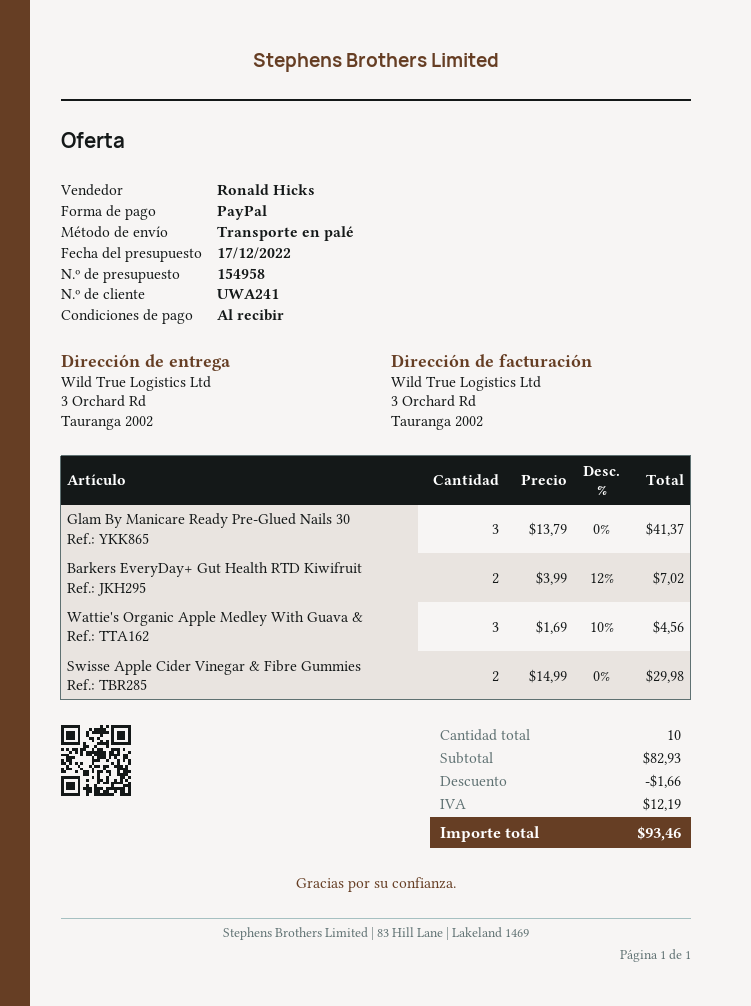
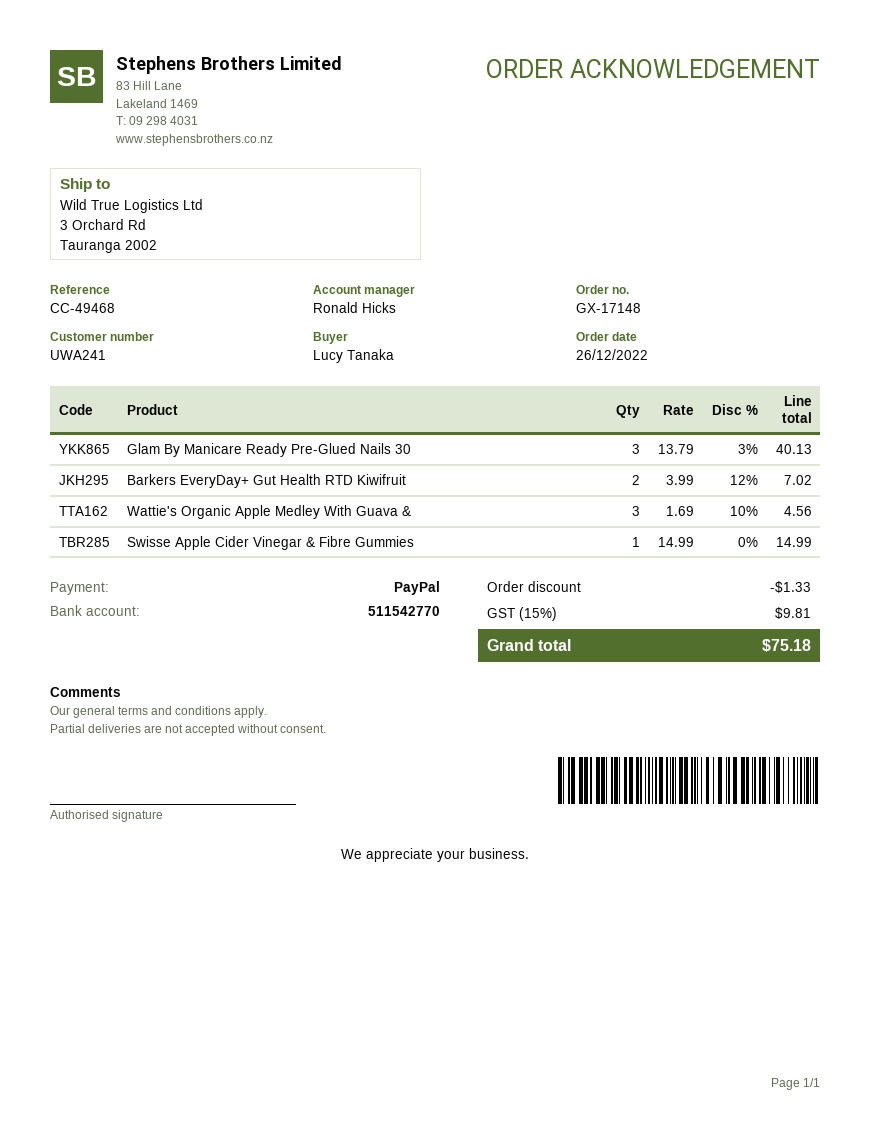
Glam By Manicare Ready Pre-Glued Nails 30: 3 x 13.79 = 41.37 -> 3 x 13.79 - 3% = 40.13
Swisse Apple Cider Vinegar & Fibre Gummies: 2 x 14.99 = 29.98 -> 1 x 14.99 = 14.99
discount: 1.66 -> 1.33
tax: 12.19 -> 9.81
total: 93.46 -> 75.18

